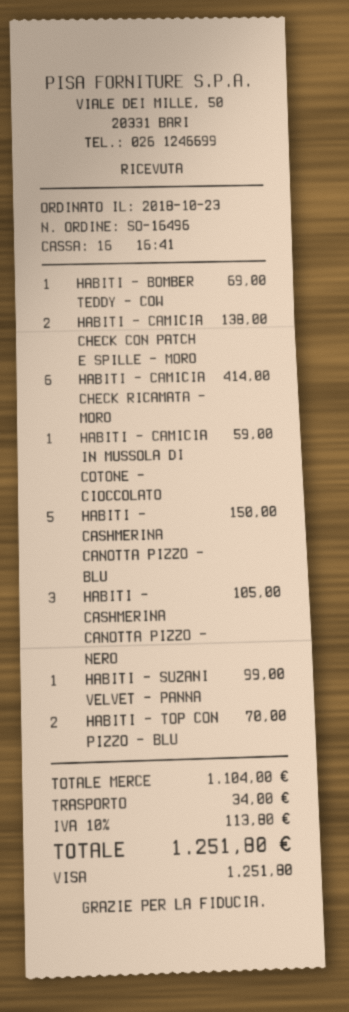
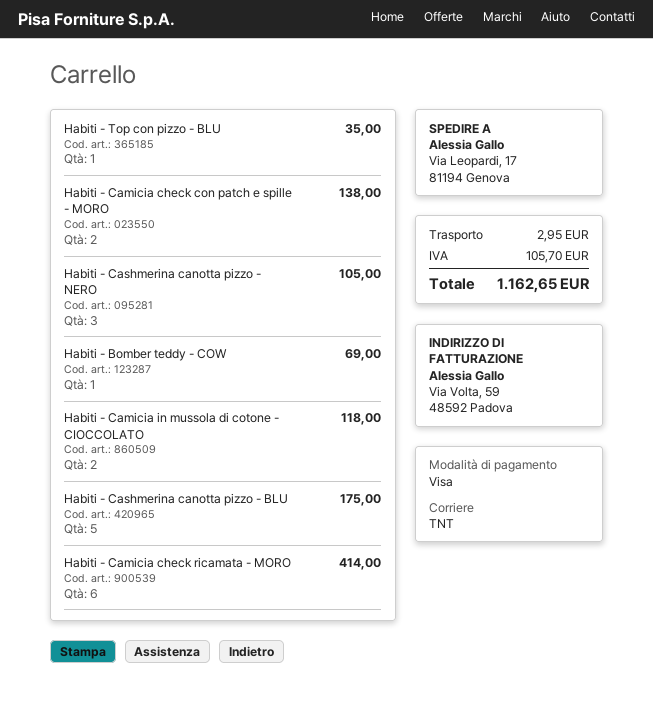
HABITI - CAMICIA IN MUSSOLA DI COTONE - CIOCCOLATO: 1 for 59.00 -> 2 for 118.00
HABITI - CASHMERINA CANOTTA PIZZO - BLU: 5 for 150.00 -> 5 for 175.00
HABITI - SUZANI VELVET - PANNA: 1 for 99.00 -> none
HABITI - TOP CON PIZZO - BLU: 2 for 70.00 -> 1 for 35.00
shipping: 34.00 -> 2.95
tax: 113.80 -> 105.70
total: 1251.80 -> 1162.65

